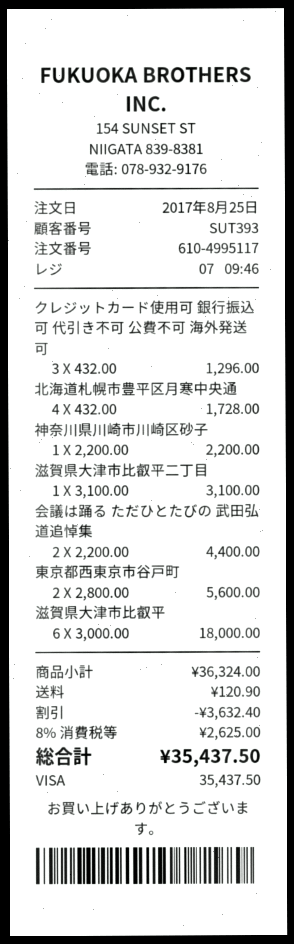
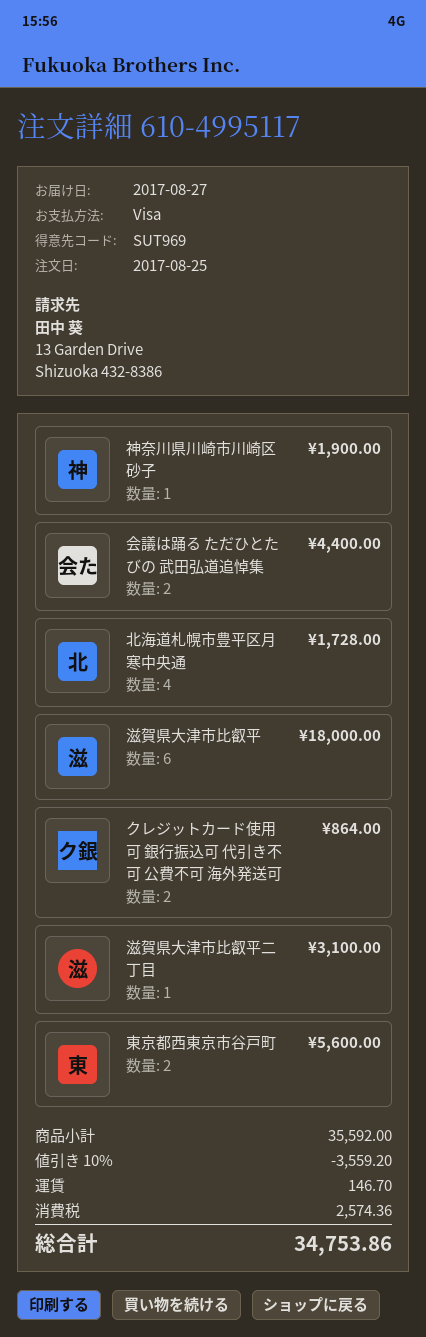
customer number: SUT393 -> SUT969
クレジットカード使用可 銀行振込可 代引き不可 公費不可 海外発送可: 3 for 1296.00 -> 2 for 864.00
神奈川県川崎市川崎区砂子: 1 for 2200.00 -> 1 for 1900.00
subtotal: 36324.00 -> 35592.00
discount: 3632.40 -> 3559.20
shipping: 120.90 -> 146.70
tax: 2625.00 -> 2574.36
total: 35437.50 -> 34753.86

